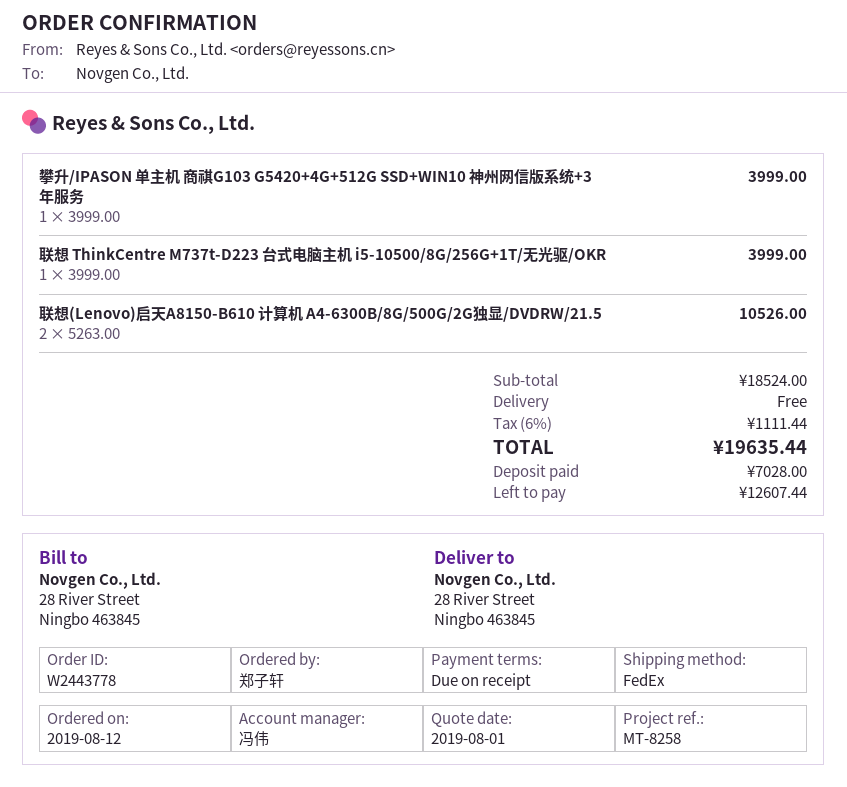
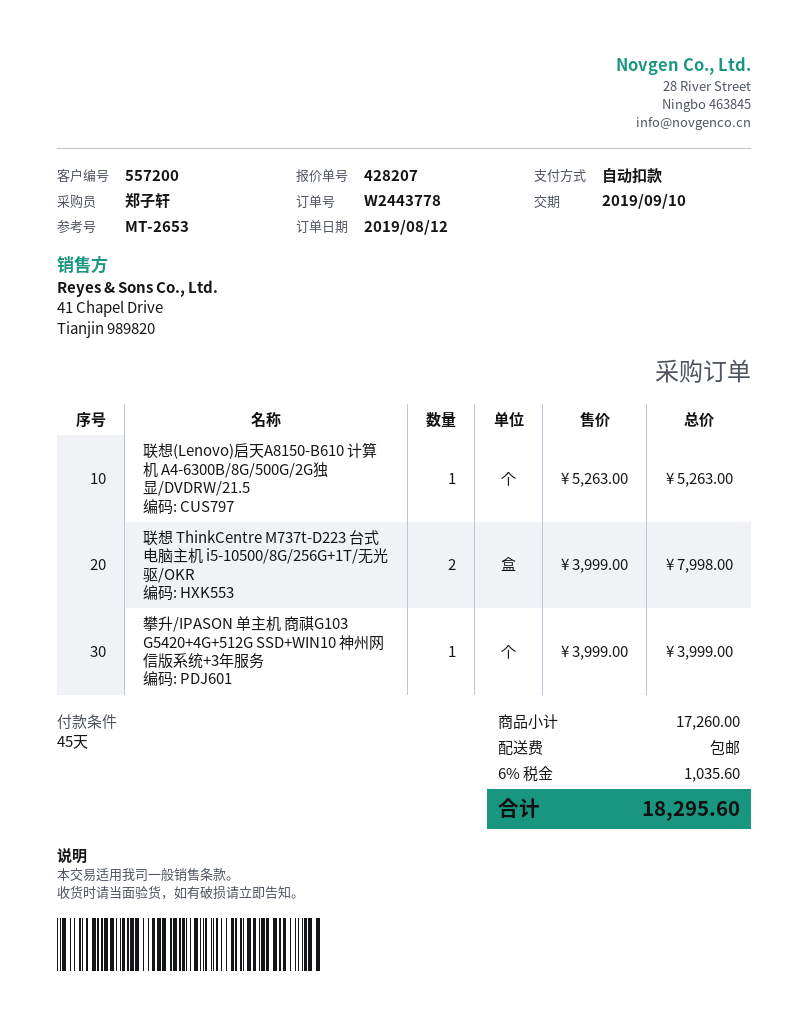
payment terms: on receipt -> 45 days
reference: MT-8258 -> MT-2653
联想 ThinkCentre M737t-D223 台式电脑主机 i5-10500/8G/256G+1T/无光驱/OKR: 1 x 3999.00 = 3999.00 -> 2 x 3999.00 = 7998.00
联想(Lenovo)启天A8150-B610 计算机 A4-6300B/8G/500G/2G独显/DVDRW/21.5: 2 x 5263.00 = 10526.00 -> 1 x 5263.00 = 5263.00
subtotal: 18524.00 -> 17260.00
tax: 6% = 1111.44 -> 6% = 1035.60
total: 19635.44 -> 18295.60

